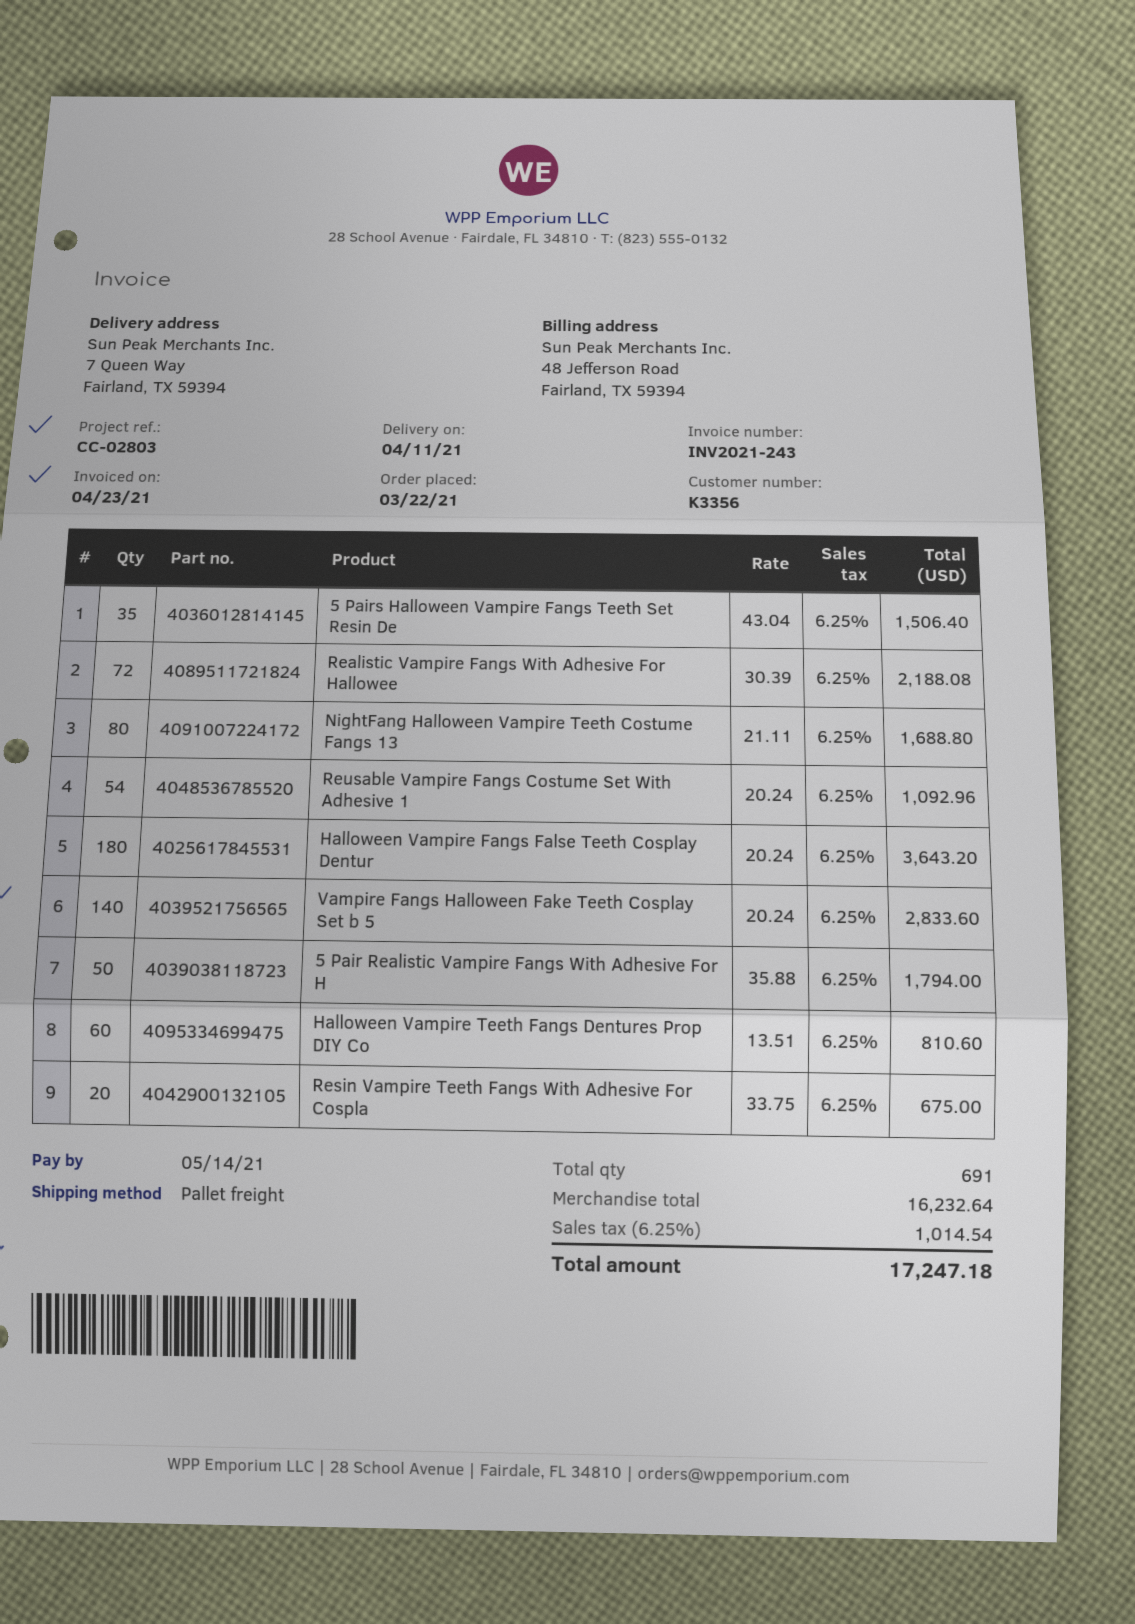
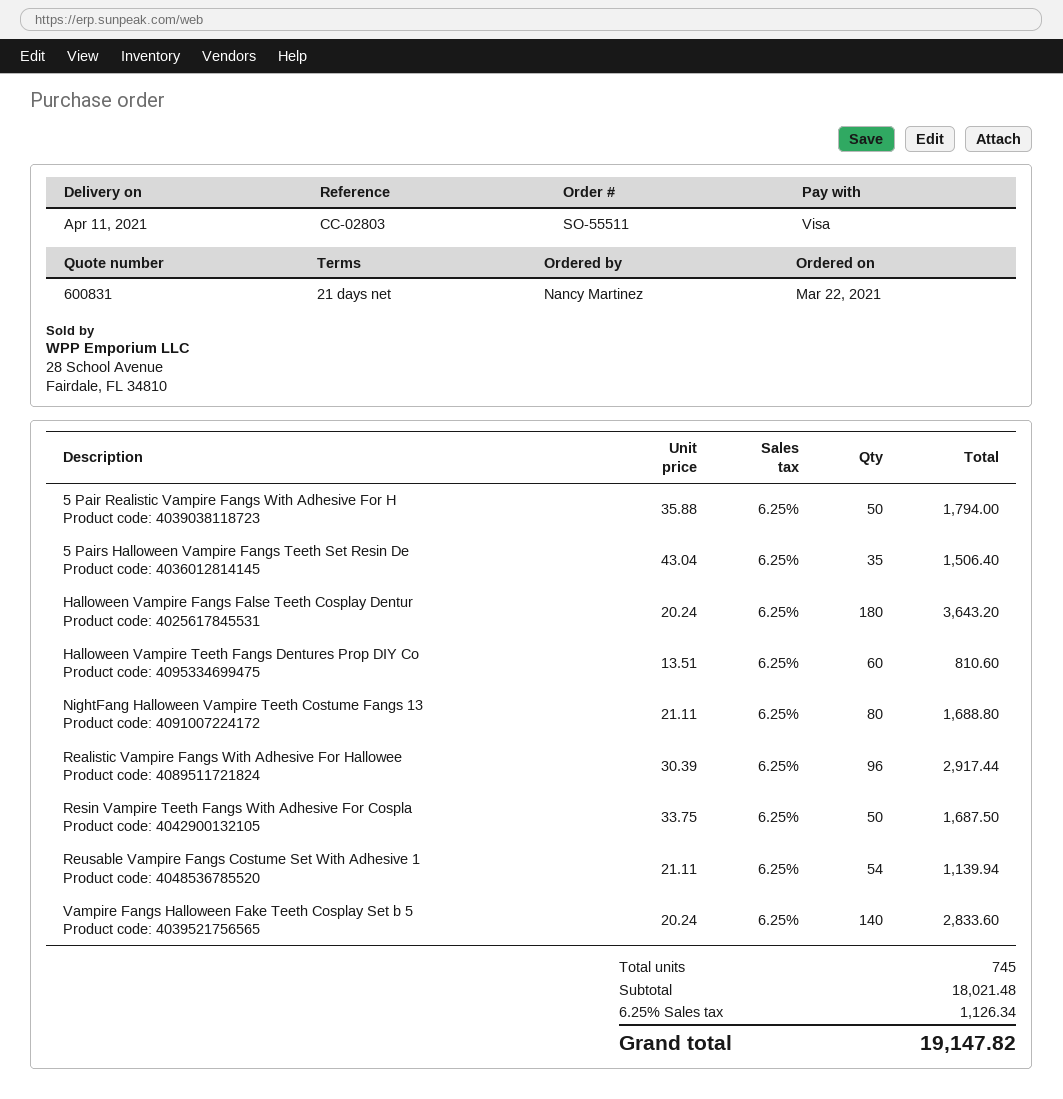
Realistic Vampire Fangs With Adhesive For Hallowee: 72 x 30.39 = 2188.08 -> 96 x 30.39 = 2917.44
Reusable Vampire Fangs Costume Set With Adhesive 1: 54 x 20.24 = 1092.96 -> 54 x 21.11 = 1139.94
Resin Vampire Teeth Fangs With Adhesive For Cospla: 20 x 33.75 = 675.00 -> 50 x 33.75 = 1687.50
total quantity: 691 -> 745
subtotal: 16232.64 -> 18021.48
tax: 6.25% = 1014.54 -> 6.25% = 1126.34
total: 17247.18 -> 19147.82

